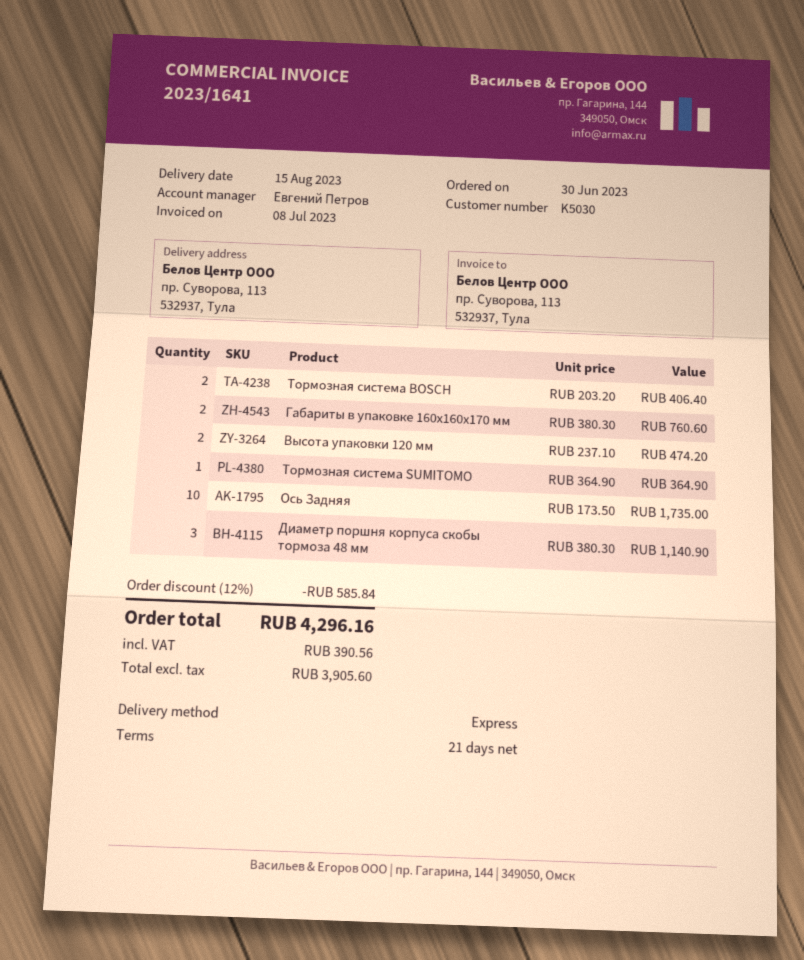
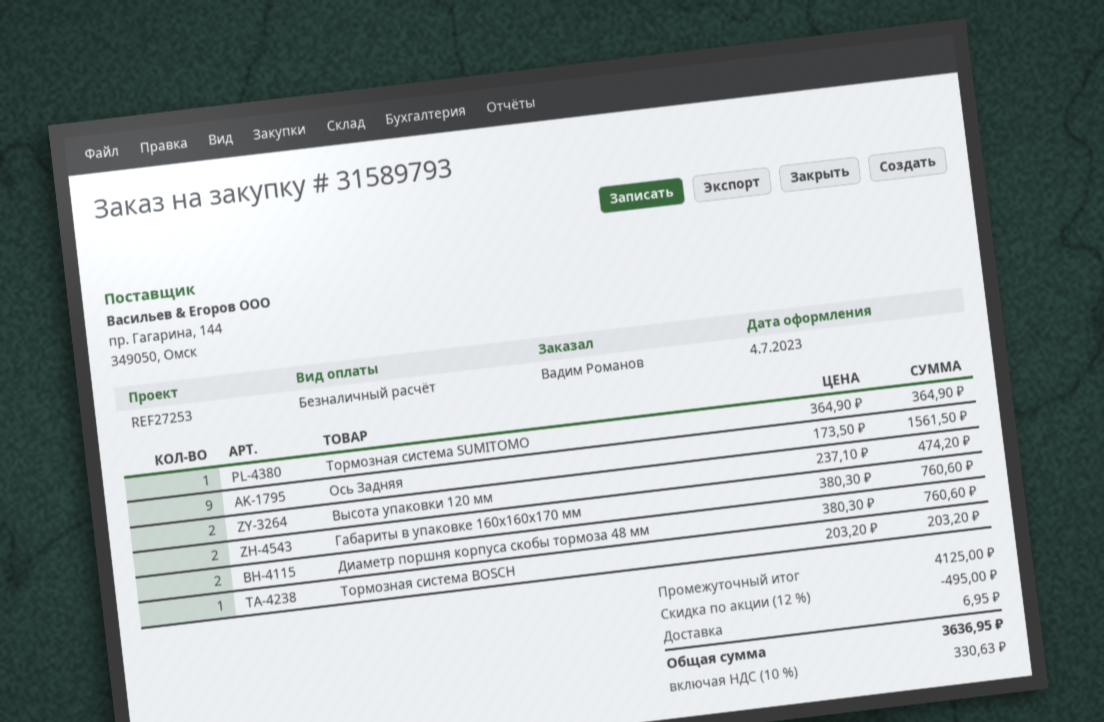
order date: 2023-06-30 -> 2023-07-04
Тормозная система BOSCH: 2 x 203.20 = 406.40 -> 1 x 203.20 = 203.20
Ось Задняя: 10 x 173.50 = 1735.00 -> 9 x 173.50 = 1561.50
Диаметр поршня корпуса скобы тормоза 48 мм: 3 x 380.30 = 1140.90 -> 2 x 380.30 = 760.60
discount: 12% = 585.84 -> 12% = 495.00
shipping: none -> 6.95
tax: 390.56 -> 330.63
total: 4296.16 -> 3636.95

